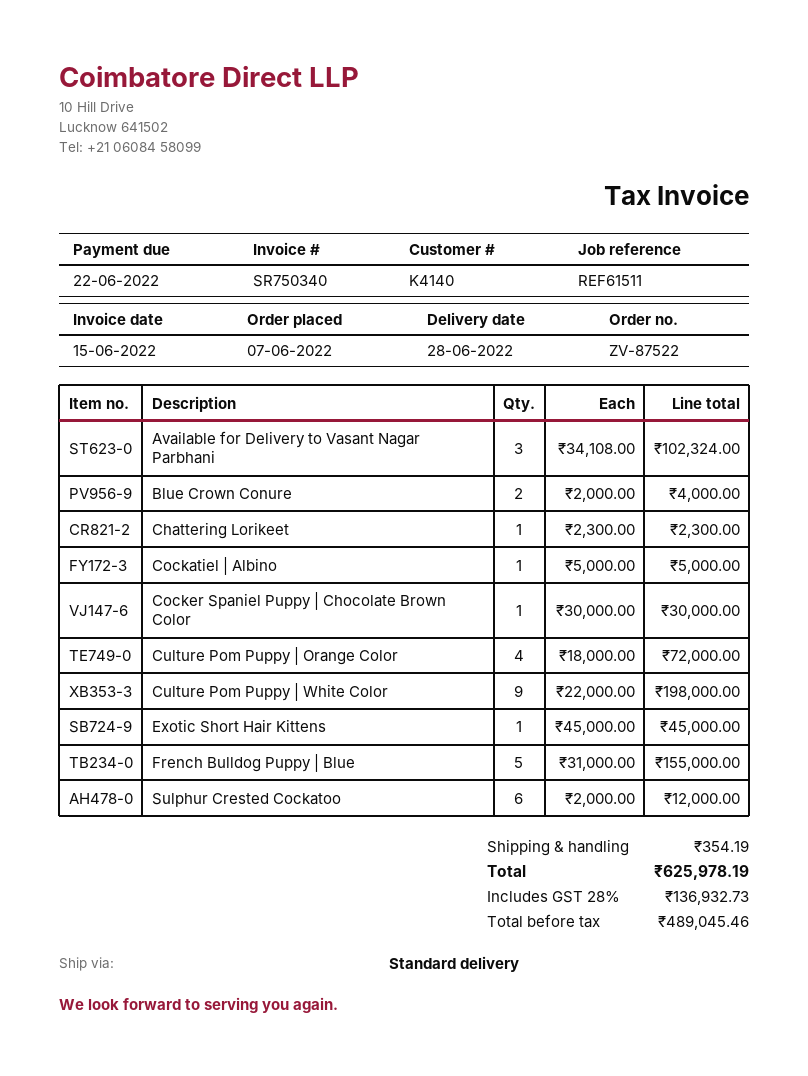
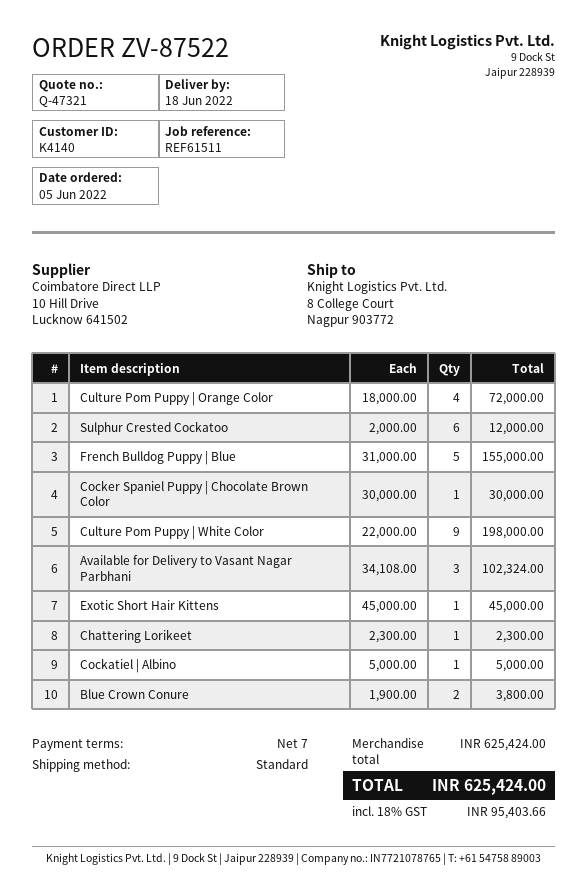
order date: 2022-06-07 -> 2022-06-05
delivery date: 2022-06-28 -> 2022-06-18
Blue Crown Conure: 2 x 2000.00 = 4000.00 -> 2 x 1900.00 = 3800.00
shipping: 354.19 -> none
tax: 28% = 136932.73 -> 18% = 95403.66
total: 625978.19 -> 625424.00

